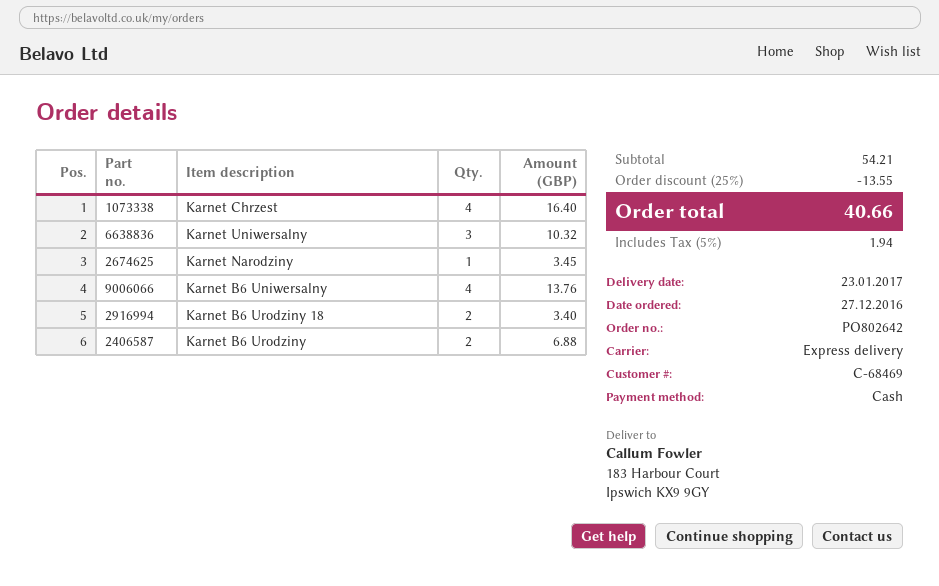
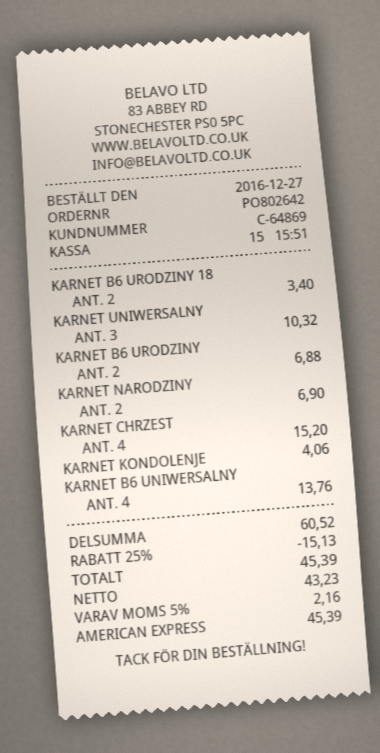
customer number: C-68469 -> C-64869
payment method: cash -> American Express
Karnet Chrzest: 4 for 16.40 -> 4 for 15.20
Karnet Narodziny: 1 for 3.45 -> 2 for 6.90
KARNET KONDOLENJE: none -> 1 for 4.06
subtotal: 54.21 -> 60.52
discount: 25% = 13.55 -> 25% = 15.13
tax: 5% = 1.94 -> 5% = 2.16
total: 40.66 -> 45.39

